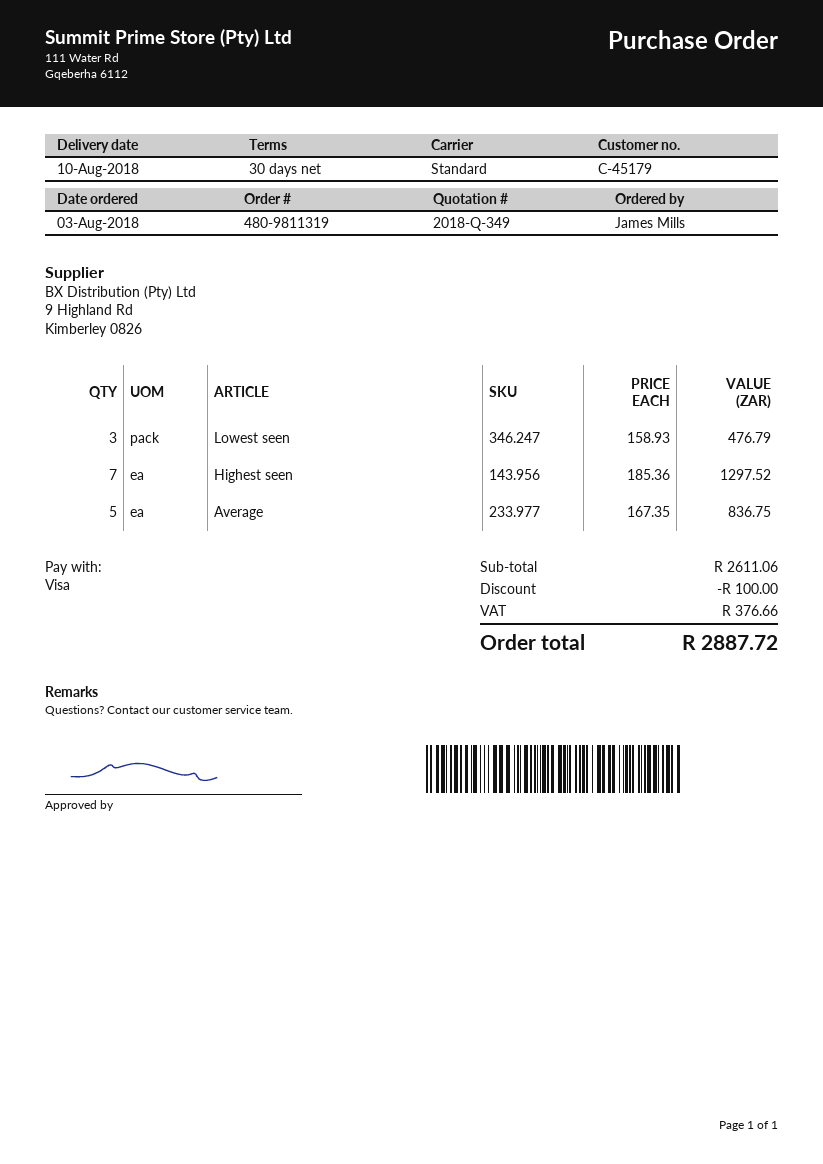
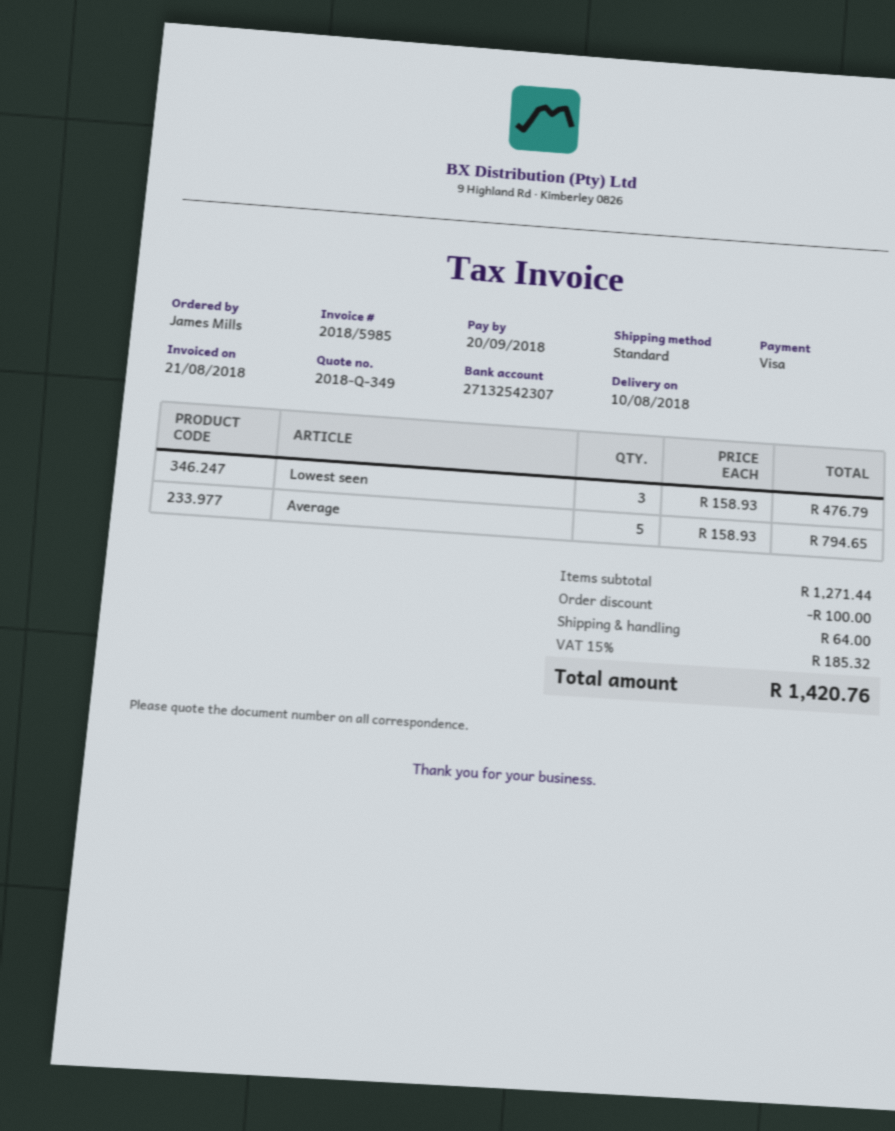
Highest seen: 7 x 185.36 = 1297.52 -> none
Average: 5 x 167.35 = 836.75 -> 5 x 158.93 = 794.65
subtotal: 2611.06 -> 1271.44
shipping: none -> 64.00
tax: 376.66 -> 185.32
total: 2887.72 -> 1420.76

